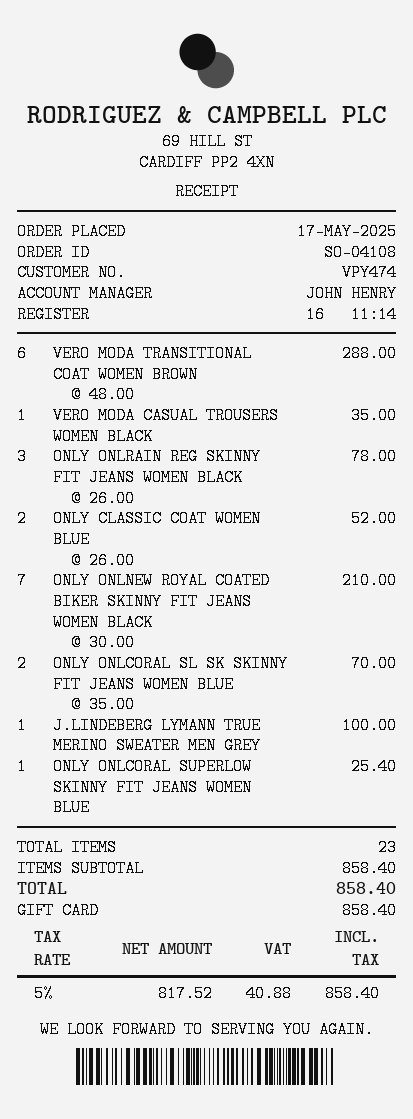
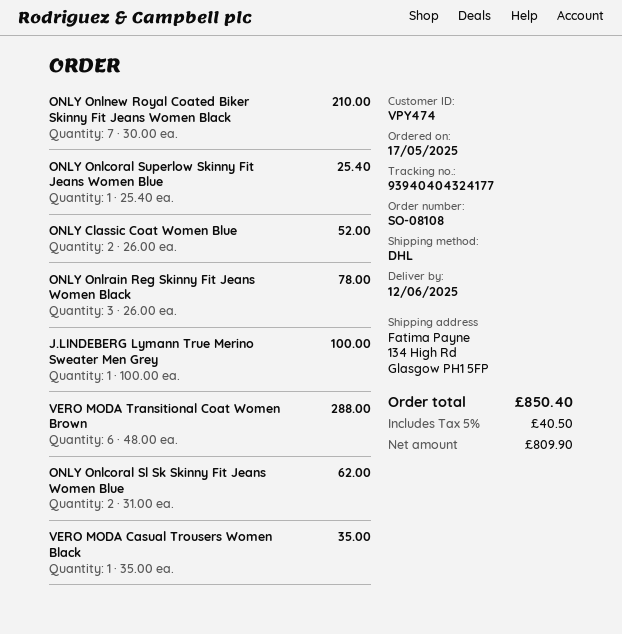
order number: SO-04108 -> SO-08108
ONLY ONLCORAL SL SK SKINNY FIT JEANS WOMEN BLUE: 2 x 35.00 = 70.00 -> 2 x 31.00 = 62.00
net: 817.52 -> 809.90
tax: 5% = 40.88 -> 5% = 40.50
total: 858.40 -> 850.40

